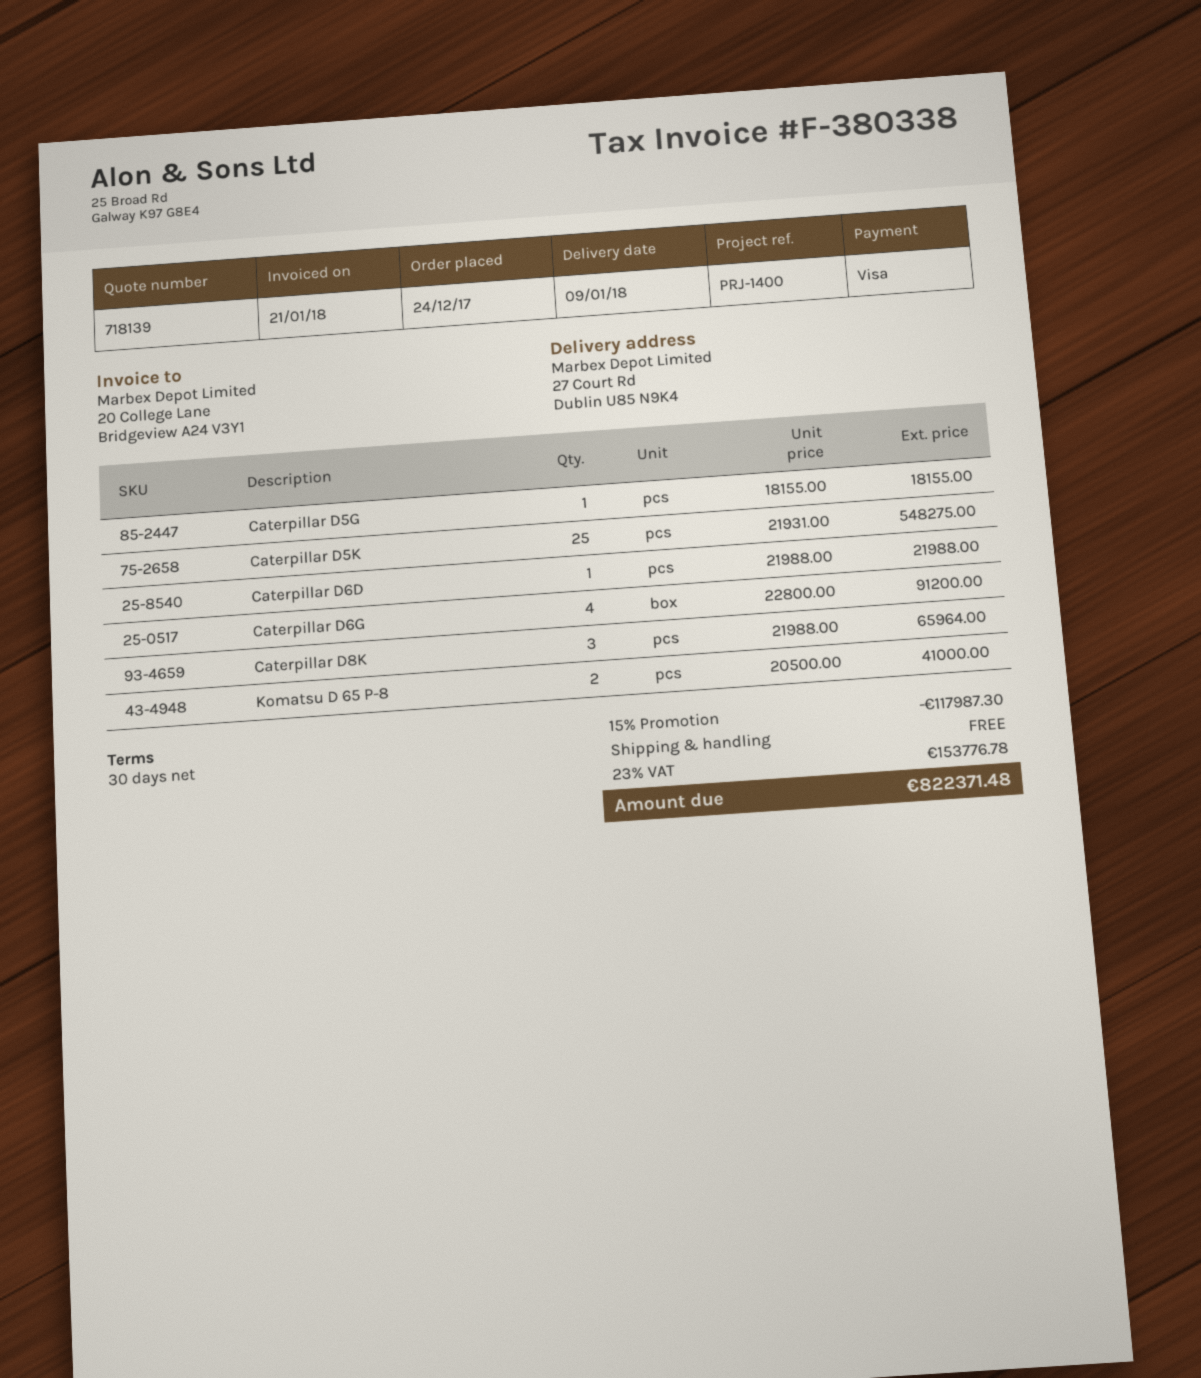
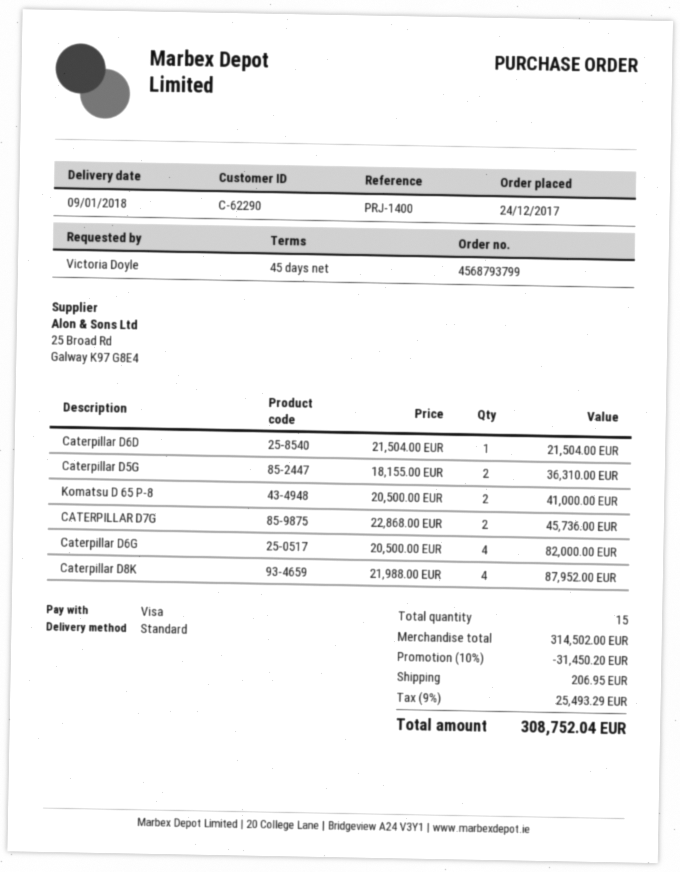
payment terms: 30 days -> 45 days
Caterpillar D5G: 1 x 18155.00 = 18155.00 -> 2 x 18155.00 = 36310.00
Caterpillar D5K: 25 x 21931.00 = 548275.00 -> none
Caterpillar D6D: 1 x 21988.00 = 21988.00 -> 1 x 21504.00 = 21504.00
Caterpillar D6G: 4 x 22800.00 = 91200.00 -> 4 x 20500.00 = 82000.00
Caterpillar D8K: 3 x 21988.00 = 65964.00 -> 4 x 21988.00 = 87952.00
CATERPILLAR D7G: none -> 2 x 22868.00 = 45736.00
discount: 15% = 117987.30 -> 10% = 31450.20
shipping: 0.00 -> 206.95
tax: 23% = 153776.78 -> 9% = 25493.29
total: 822371.48 -> 308752.04

